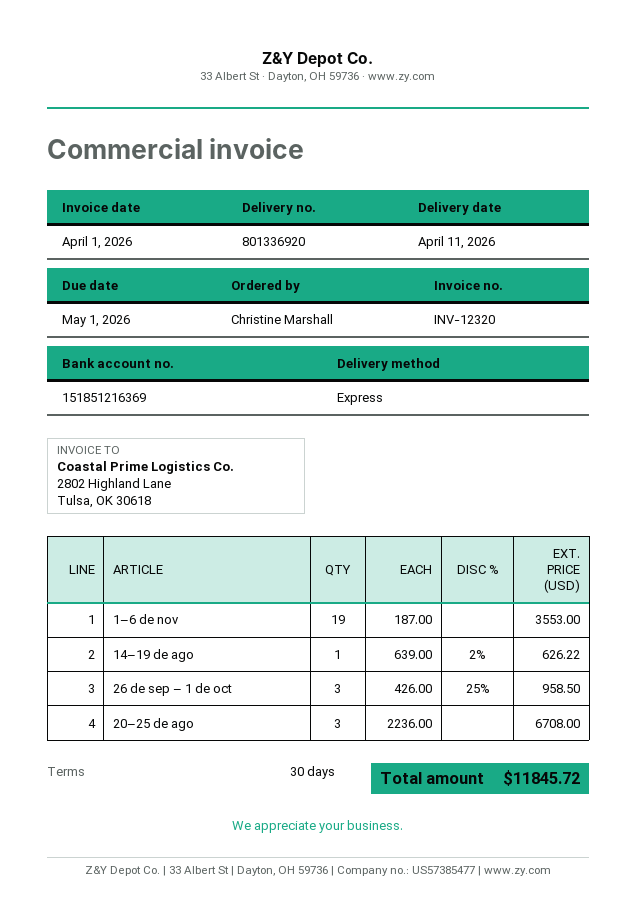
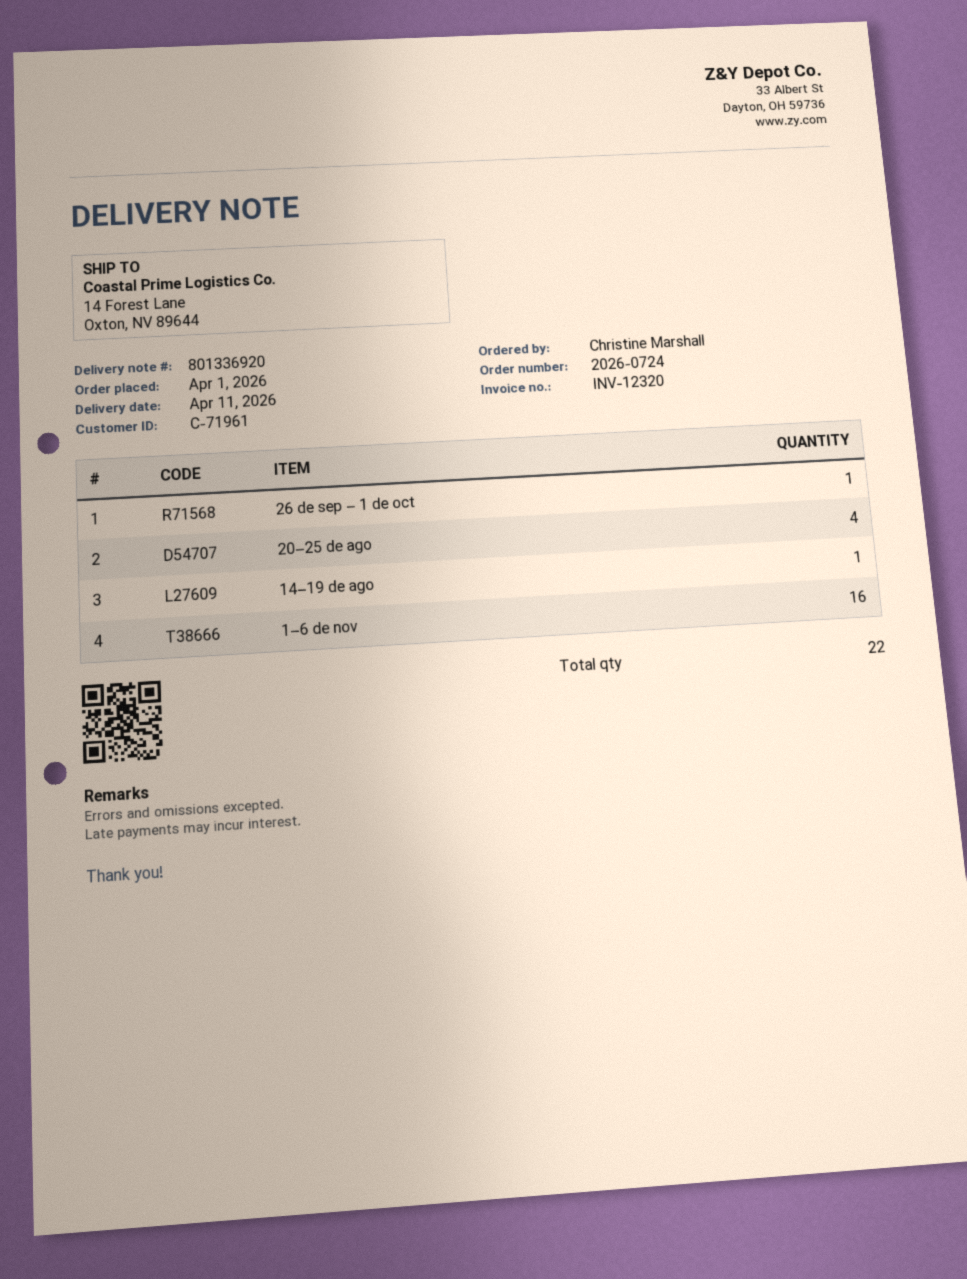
1–6 de nov: 19 -> 16
26 de sep – 1 de oct: 3 -> 1
20–25 de ago: 3 -> 4

